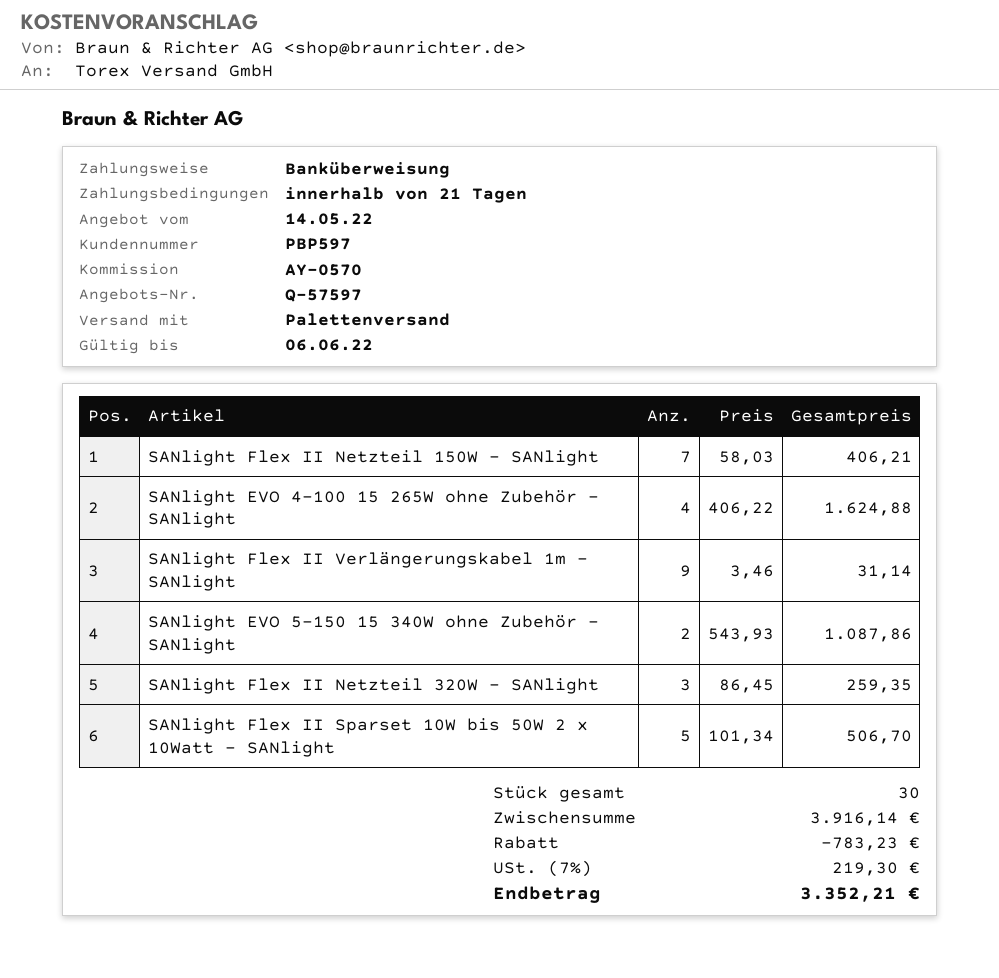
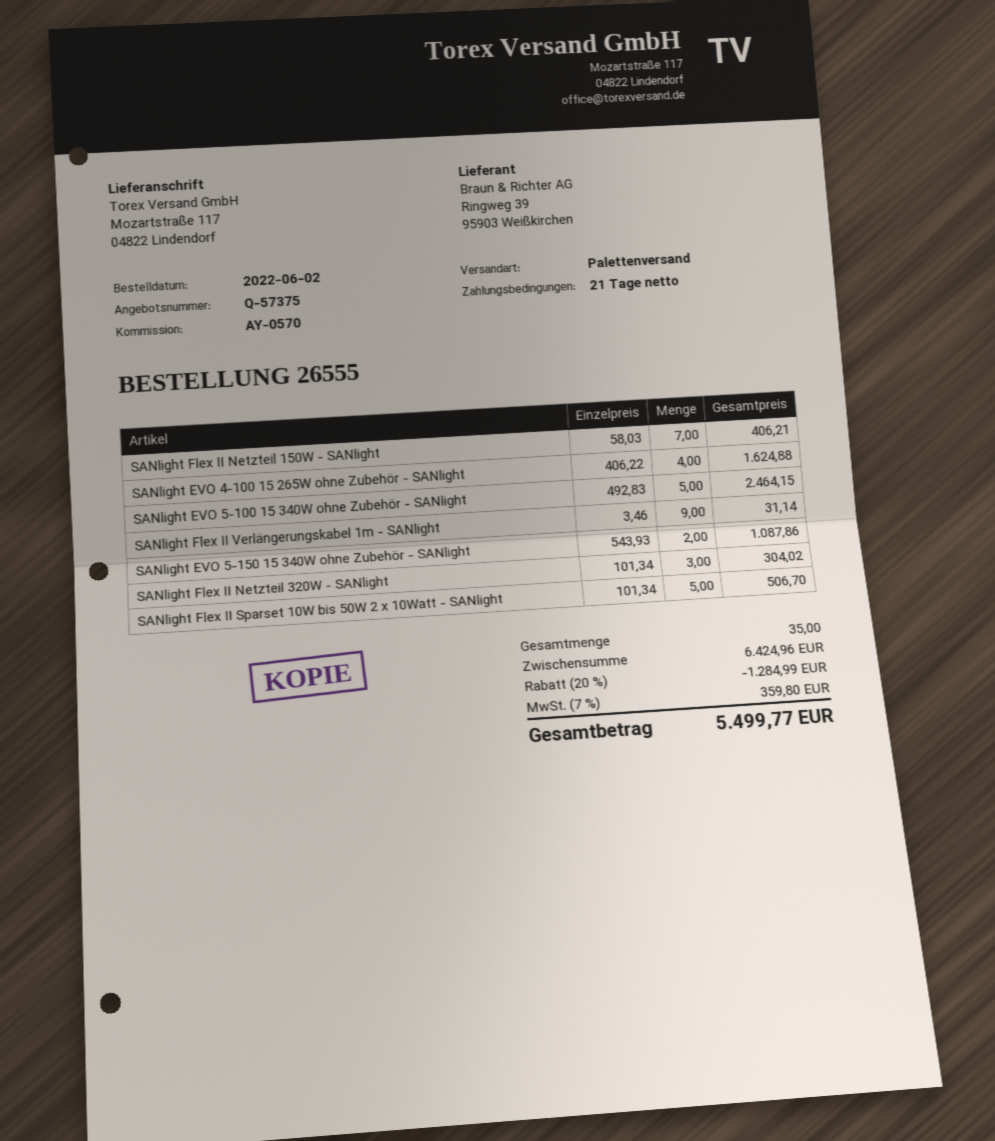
quote number: Q-57597 -> Q-57375
SANlight Flex II Netzteil 320W - SANlight: 3 x 86.45 = 259.35 -> 3 x 101.34 = 304.02
SANlight EVO 5-100 15 340W ohne Zubehör - SANlight: none -> 5 x 492.83 = 2464.15
total quantity: 30 -> 35
subtotal: 3916.14 -> 6424.96
discount: 783.23 -> 1284.99
tax: 7% = 219.30 -> 7% = 359.80
total: 3352.21 -> 5499.77

